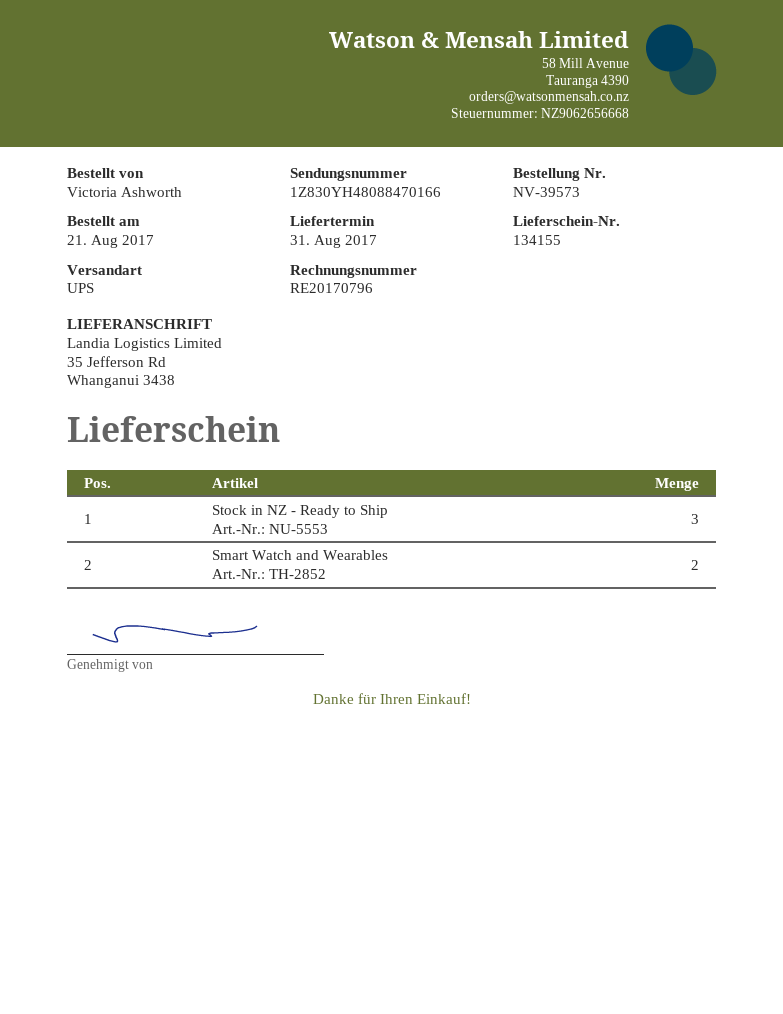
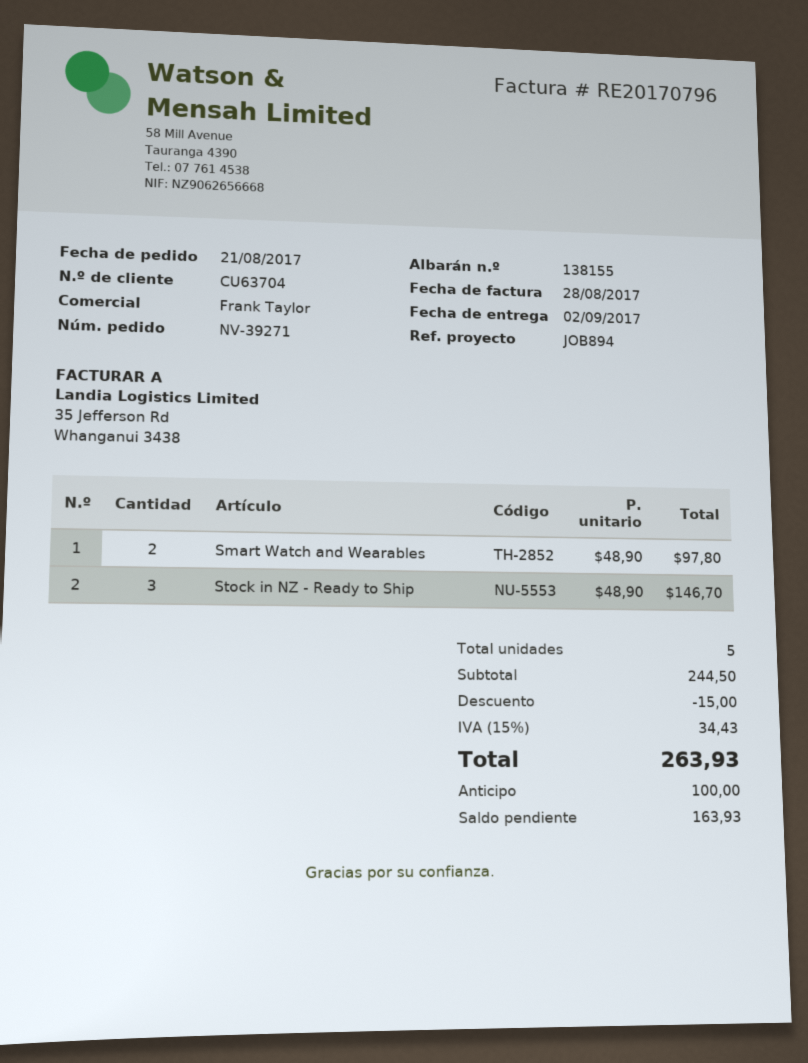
order number: NV-39573 -> NV-39271
delivery note number: 134155 -> 138155
delivery date: 2017-08-31 -> 2017-09-02

